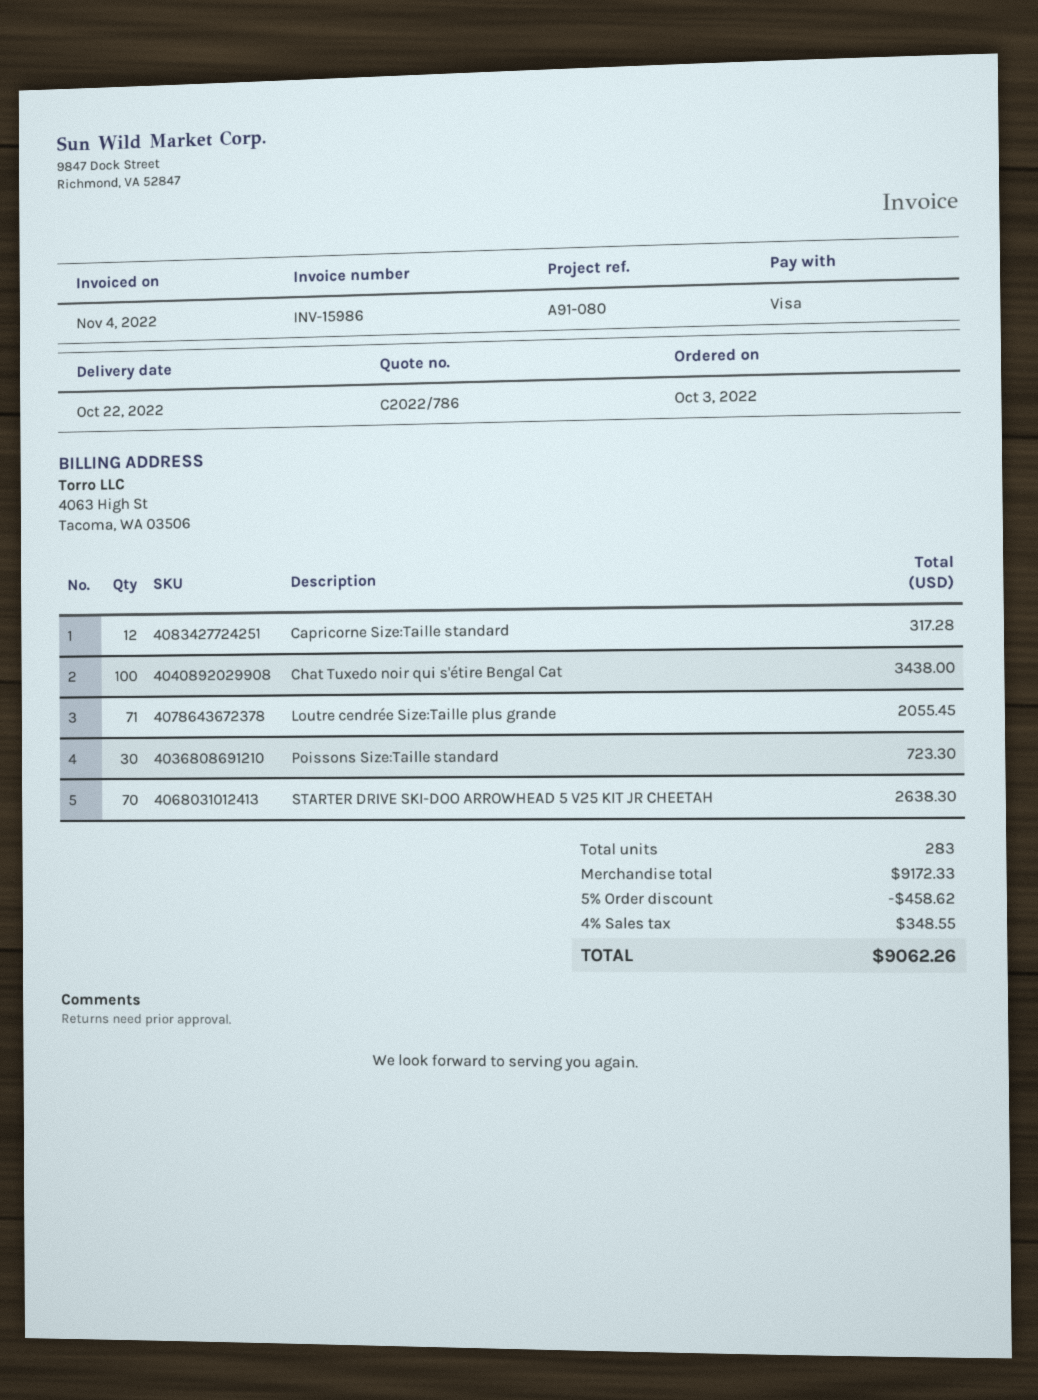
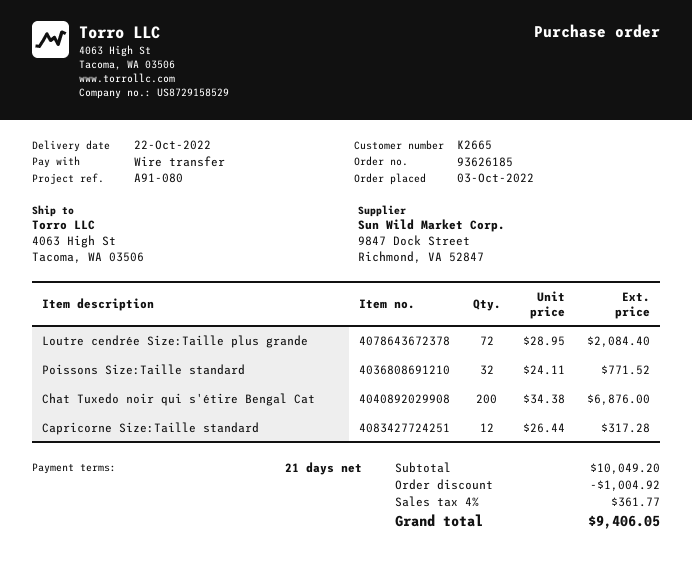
payment method: Visa -> bank transfer
Chat Tuxedo noir qui s'étire Bengal Cat: 100 for 3438.00 -> 200 for 6876.00
Loutre cendrée Size:Taille plus grande: 71 for 2055.45 -> 72 for 2084.40
Poissons Size:Taille standard: 30 for 723.30 -> 32 for 771.52
STARTER DRIVE SKI-DOO ARROWHEAD 5 V25 KIT JR CHEETAH: 70 for 2638.30 -> none
subtotal: 9172.33 -> 10049.20
discount: 458.62 -> 1004.92
tax: 4% = 348.55 -> 4% = 361.77
total: 9062.26 -> 9406.05

